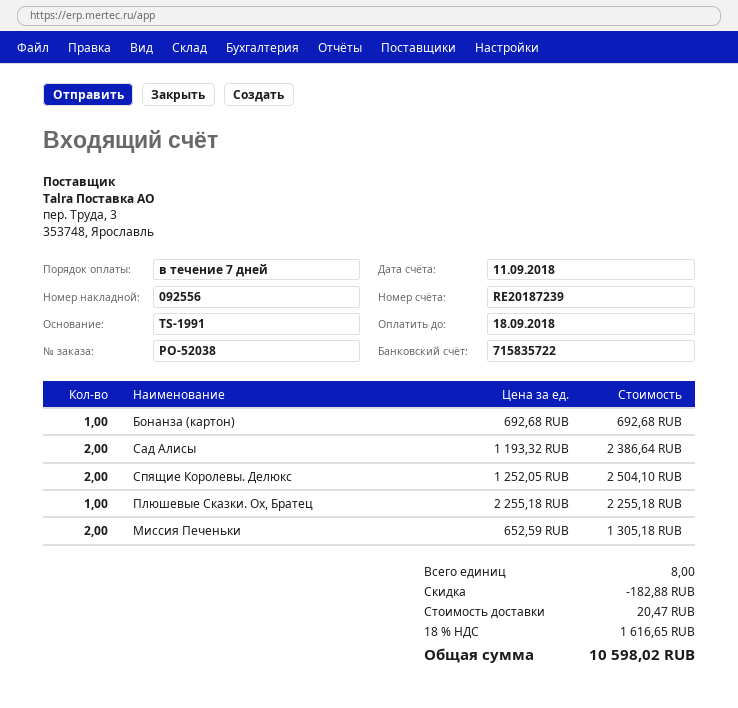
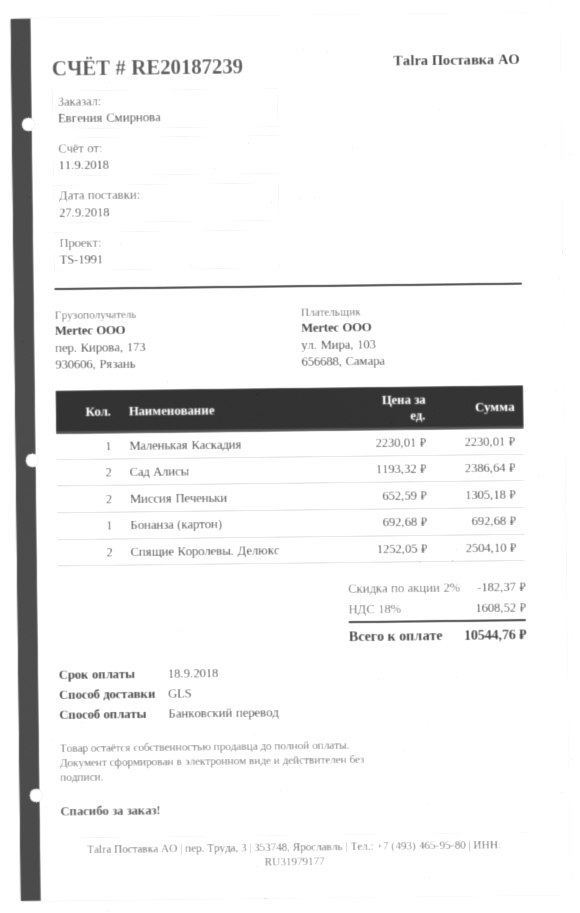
Плюшевые Сказки. Ох, Братец: 1 x 2255.18 = 2255.18 -> none
Маленькая Каскадия: none -> 1 x 2230.01 = 2230.01
discount: 182.88 -> 182.37
shipping: 20.47 -> none
tax: 18% = 1616.65 -> 18% = 1608.52
total: 10598.02 -> 10544.76

